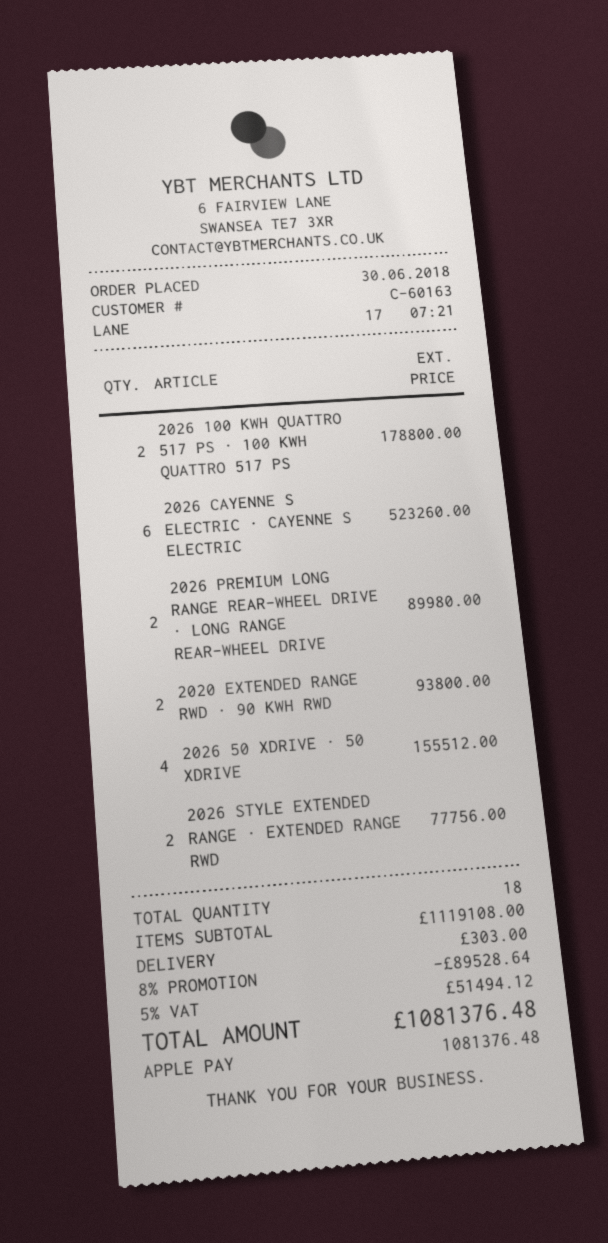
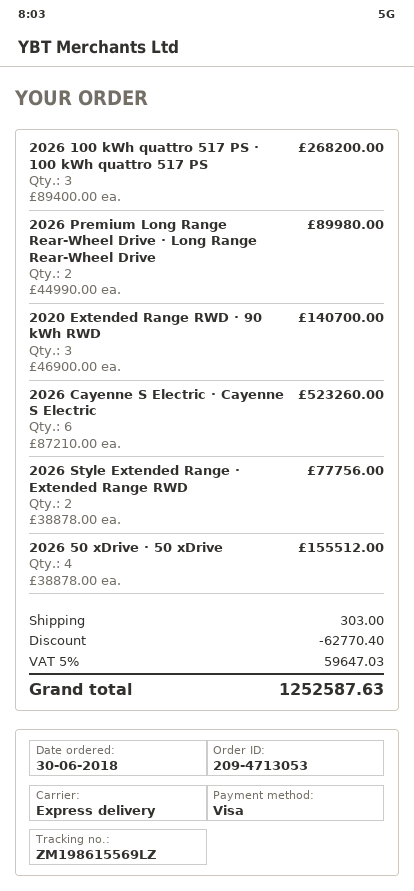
payment method: Apple Pay -> Visa
2026 100 KWH QUATTRO 517 PS · 100 KWH QUATTRO 517 PS: 2 for 178800.00 -> 3 for 268200.00
2020 EXTENDED RANGE RWD · 90 KWH RWD: 2 for 93800.00 -> 3 for 140700.00
discount: 89528.64 -> 62770.40
tax: 5% = 51494.12 -> 5% = 59647.03
total: 1081376.48 -> 1252587.63

